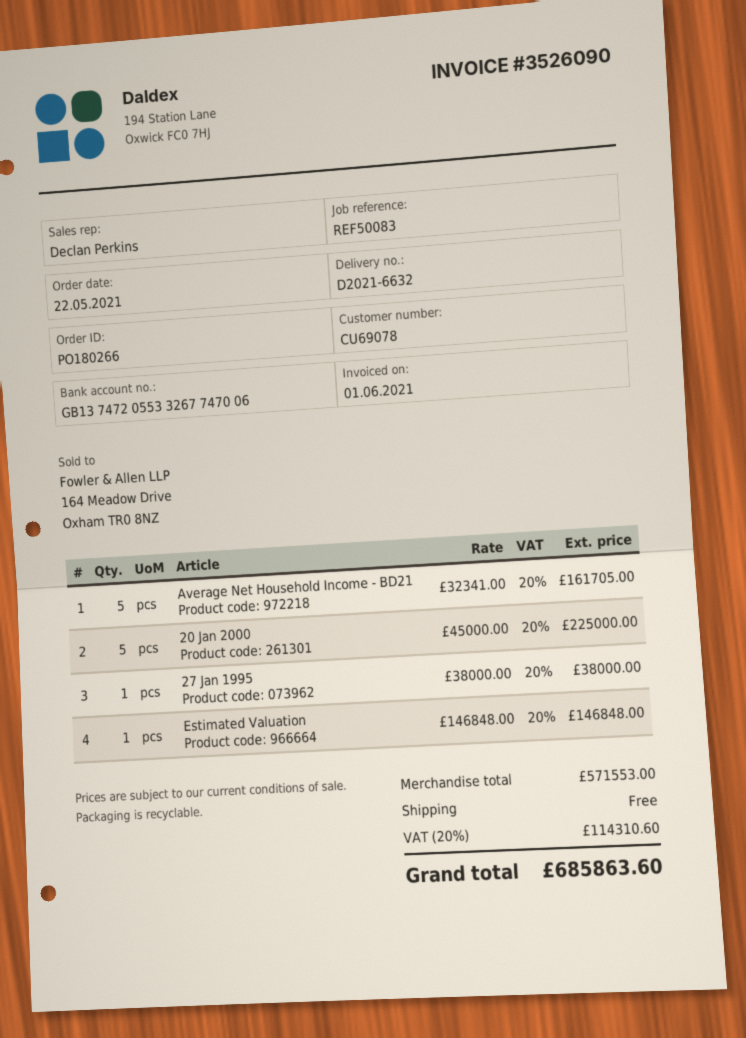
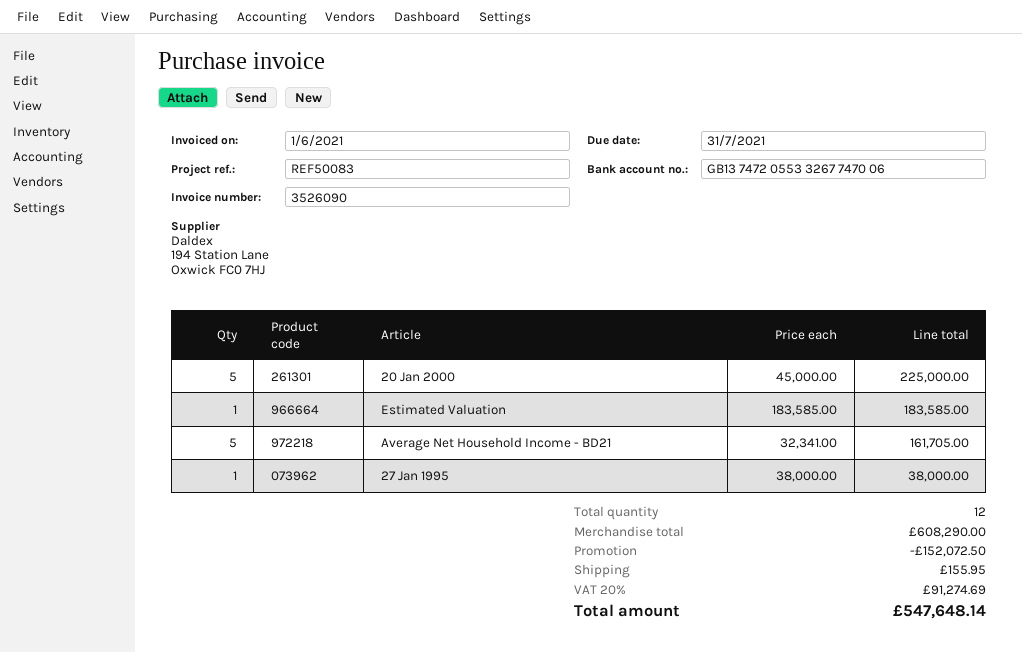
Estimated Valuation: 1 x 146848.00 = 146848.00 -> 1 x 183585.00 = 183585.00
subtotal: 571553.00 -> 608290.00
discount: none -> 152072.50
shipping: 0.00 -> 155.95
tax: 20% = 114310.60 -> 20% = 91274.69
total: 685863.60 -> 547648.14

